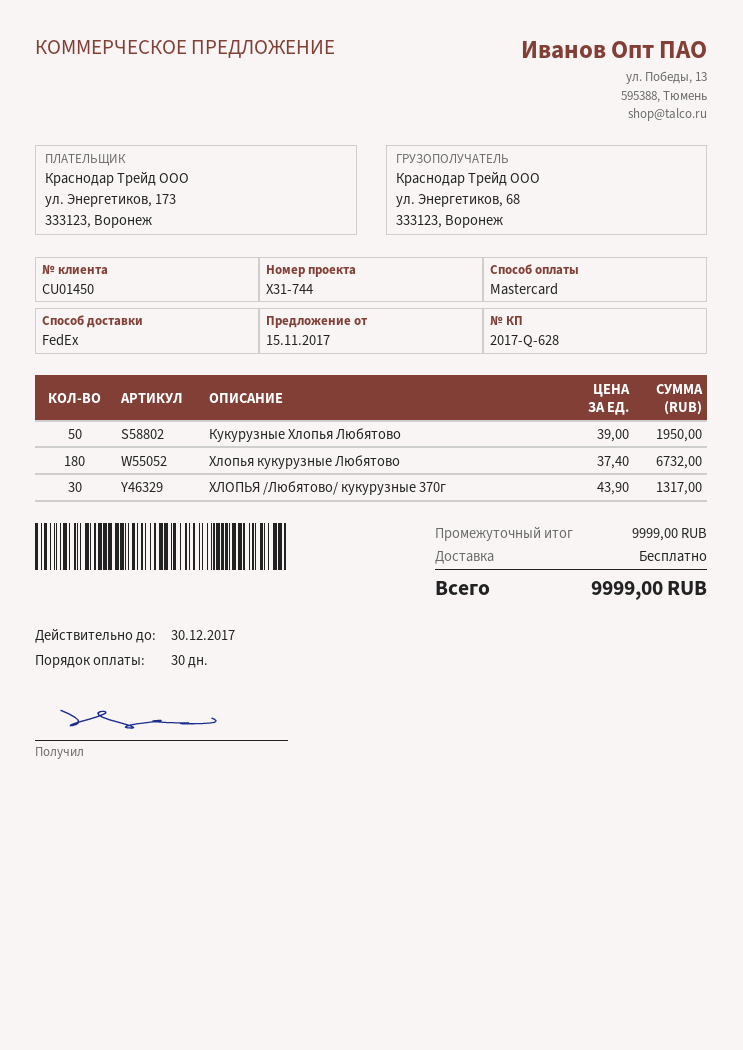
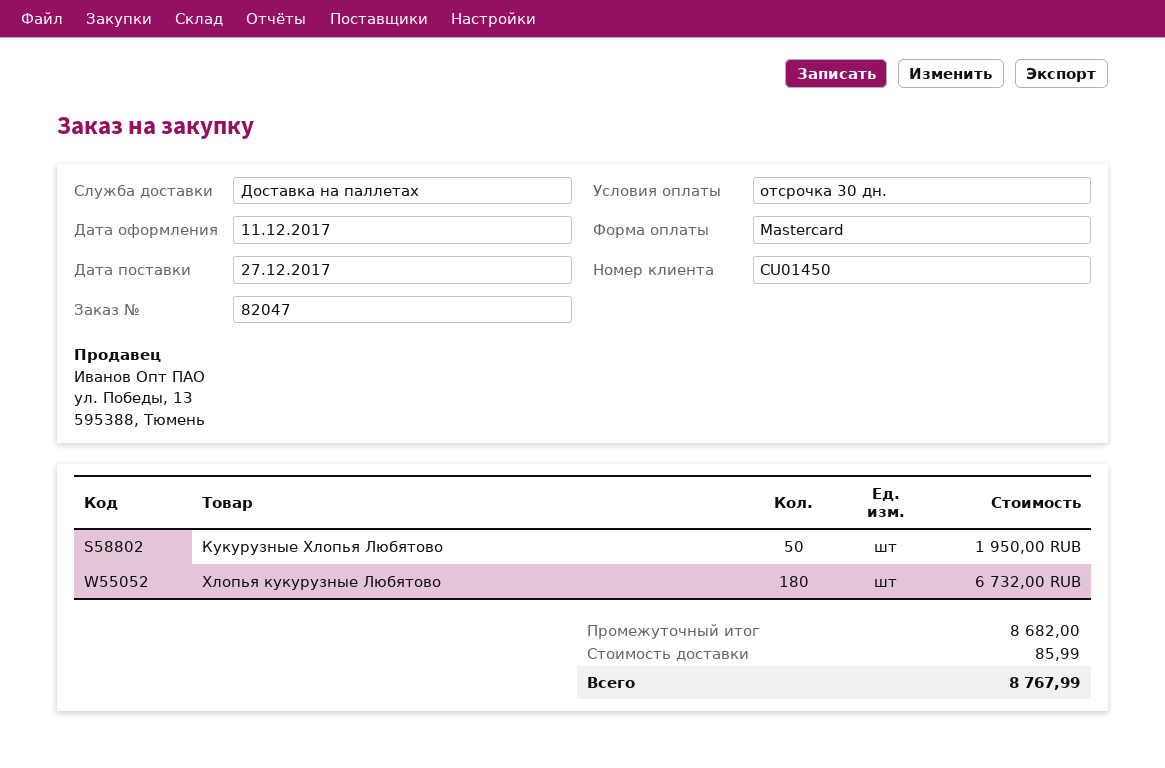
shipping method: FedEx -> pallet freight
ХЛОПЬЯ /Любятово/ кукурузные 370г: 30 for 1317.00 -> none
subtotal: 9999.00 -> 8682.00
shipping: 0.00 -> 85.99
total: 9999.00 -> 8767.99

